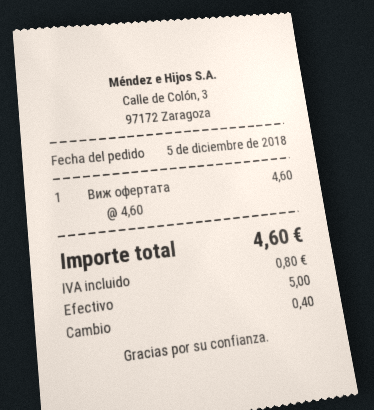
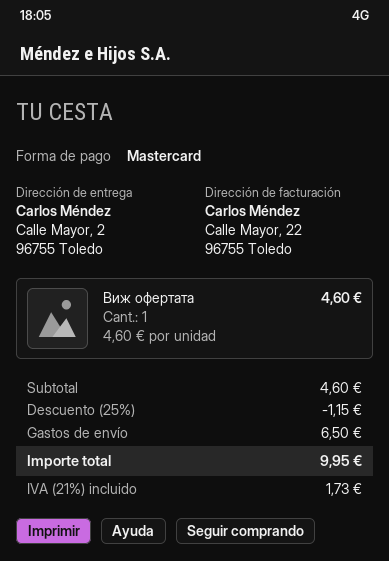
payment method: cash -> Mastercard
discount: none -> 25% = 1.15
shipping: none -> 6.50
tax: 0.80 -> 1.73
total: 4.60 -> 9.95

